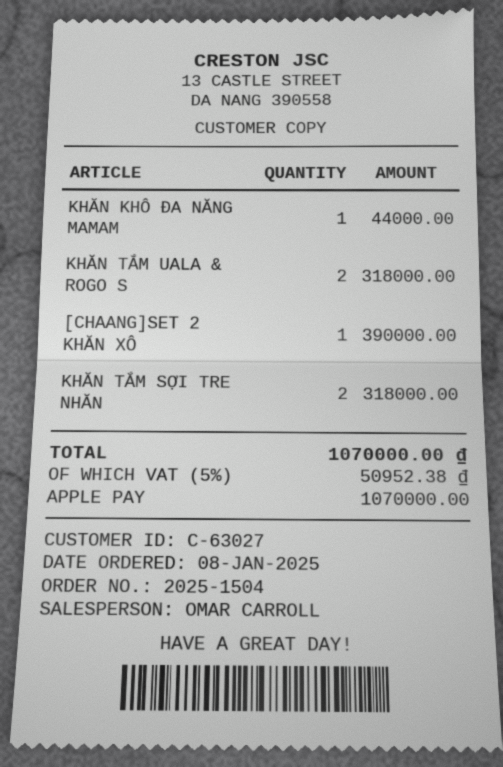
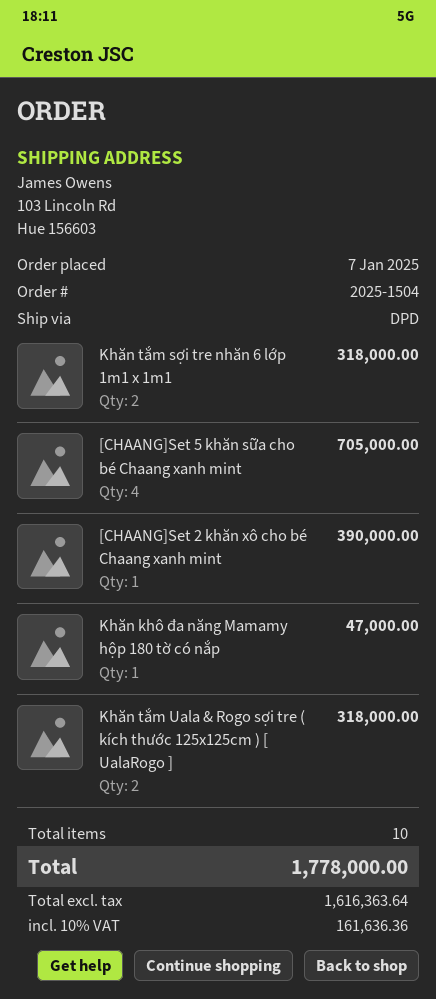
order date: 2025-01-08 -> 2025-01-07
KHĂN KHÔ ĐA NĂNG MAMAM: 1 for 44000.00 -> 1 for 47000.00
[CHAANG]Set 5 khăn sữa cho bé Chaang xanh mint: none -> 4 for 705000.00
tax: 5% = 50952.38 -> 10% = 161636.36
total: 1070000.00 -> 1778000.00

